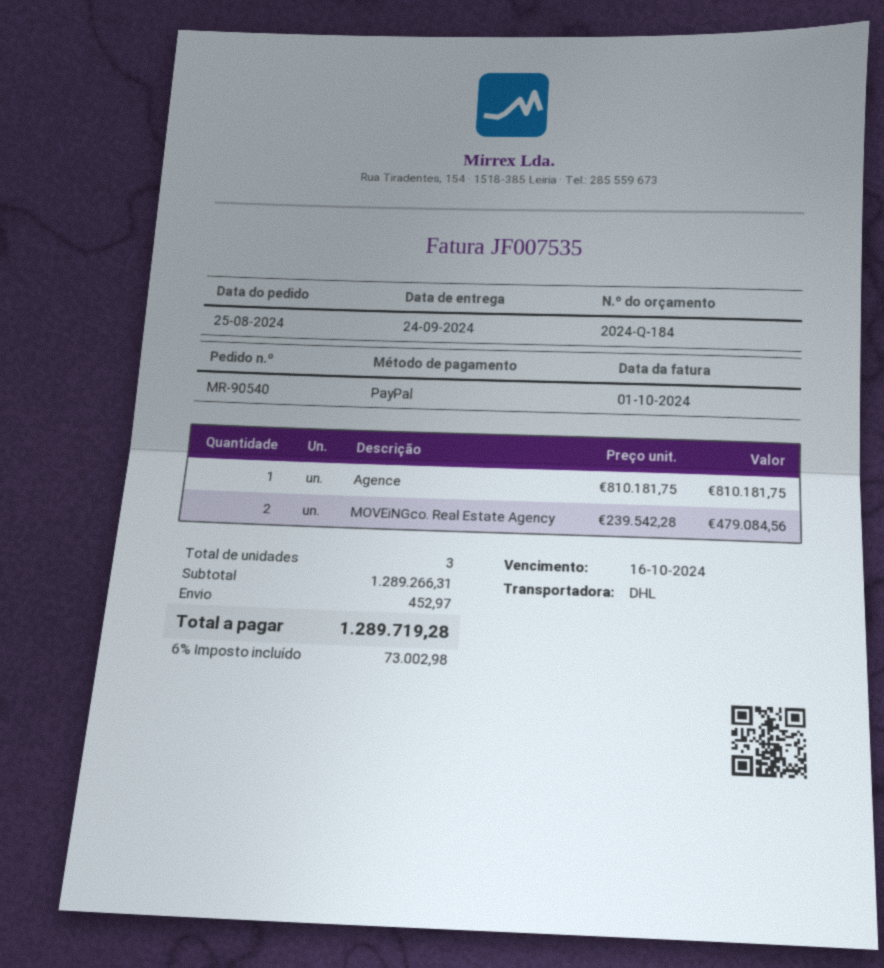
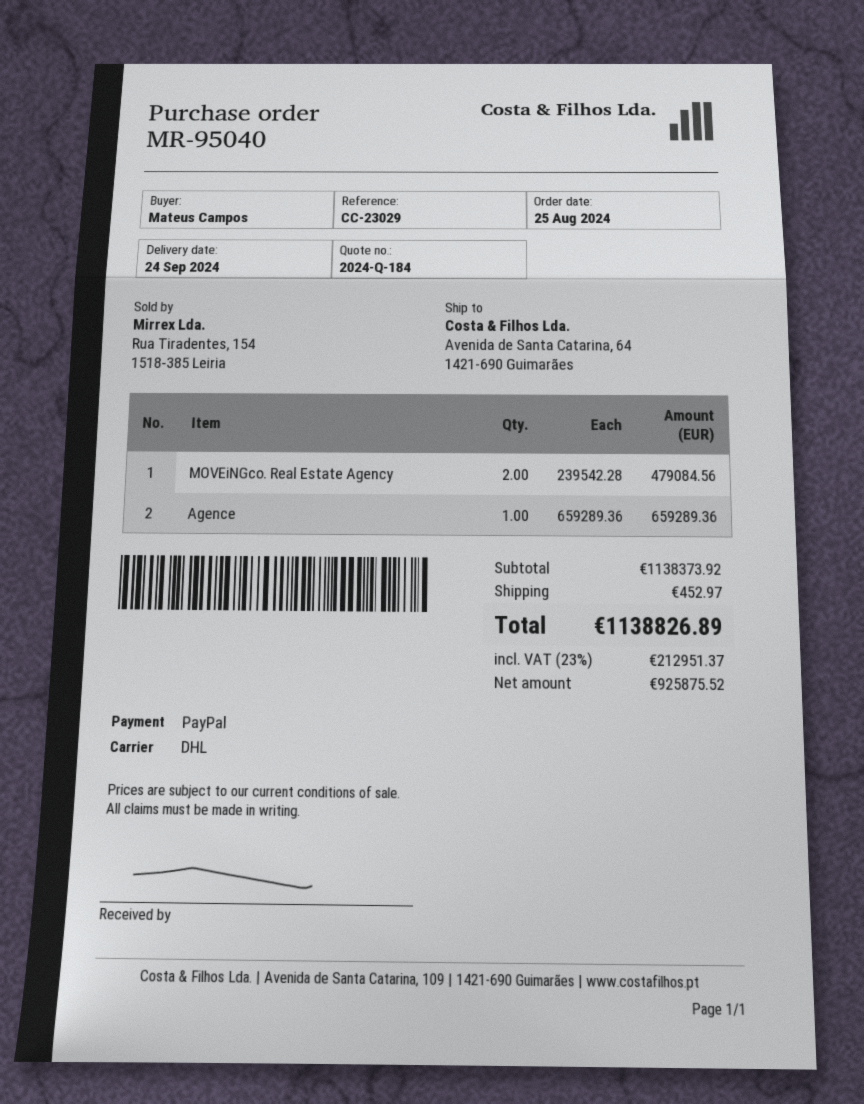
order number: MR-90540 -> MR-95040
Agence: 1 x 810181.75 = 810181.75 -> 1 x 659289.36 = 659289.36
subtotal: 1289266.31 -> 1138373.92
tax: 6% = 73002.98 -> 23% = 212951.37
total: 1289719.28 -> 1138826.89

